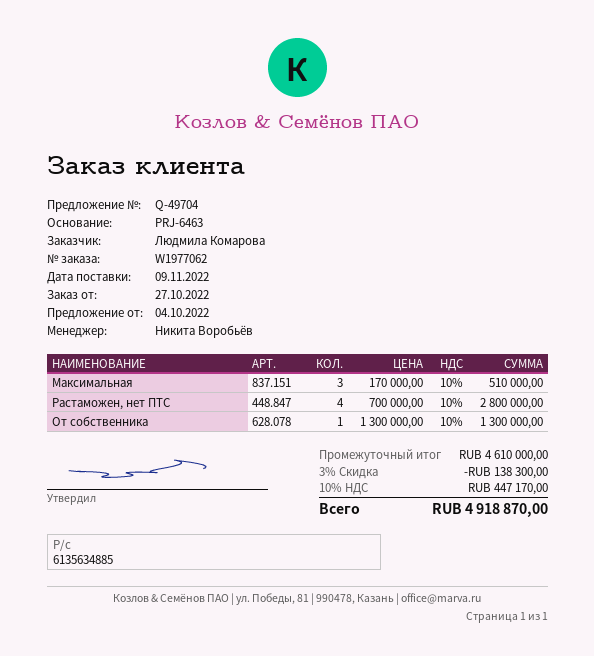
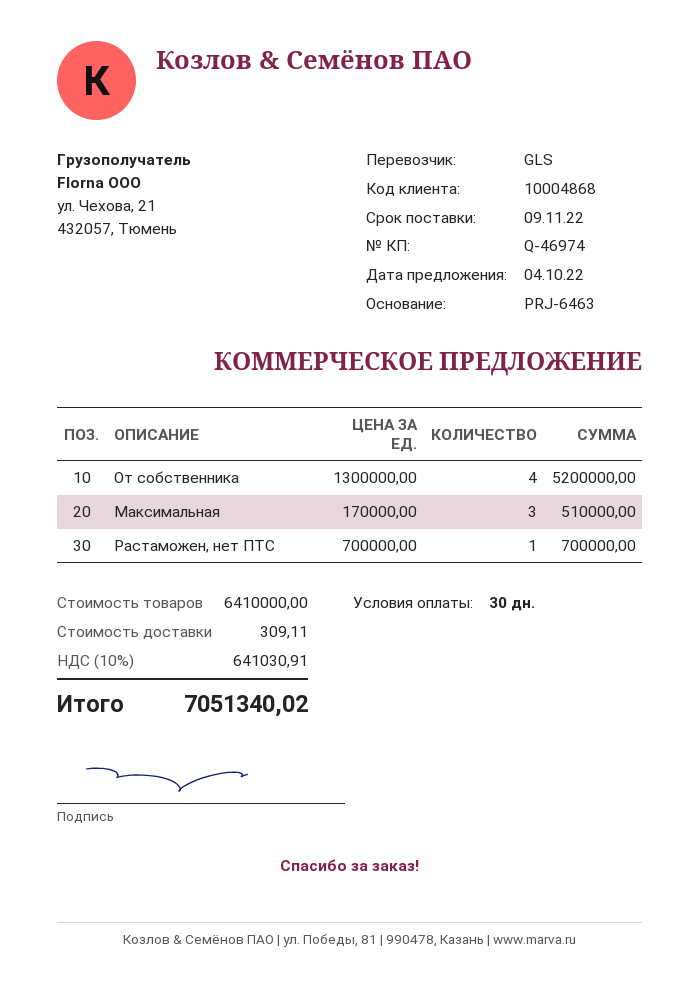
quote number: Q-49704 -> Q-46974
Растаможен, нет ПТС: 4 x 700000.00 = 2800000.00 -> 1 x 700000.00 = 700000.00
От собственника: 1 x 1300000.00 = 1300000.00 -> 4 x 1300000.00 = 5200000.00
subtotal: 4610000.00 -> 6410000.00
discount: 3% = 138300.00 -> none
shipping: none -> 309.11
tax: 10% = 447170.00 -> 10% = 641030.91
total: 4918870.00 -> 7051340.02

